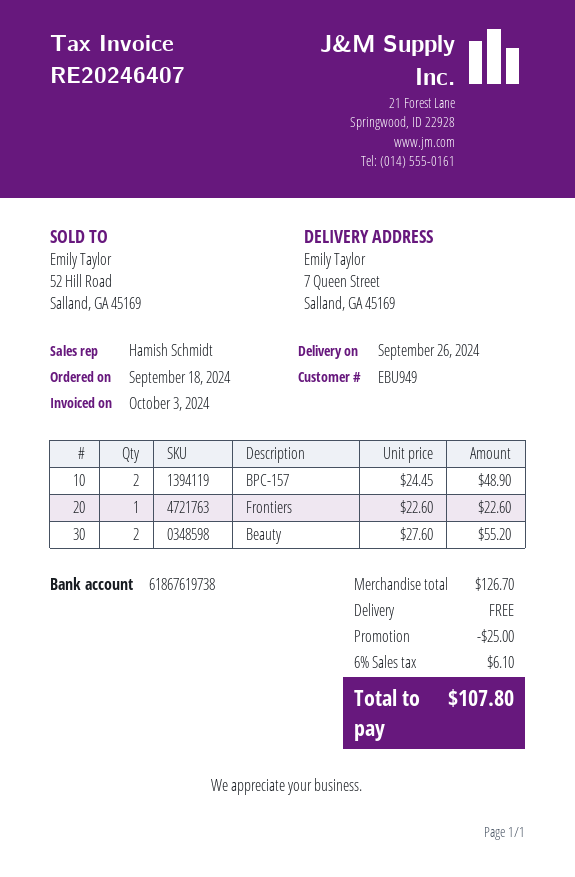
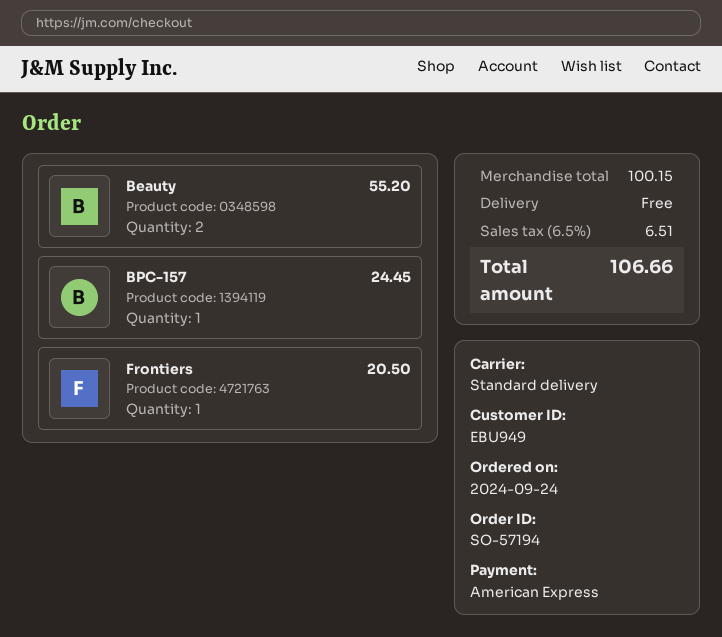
order date: 2024-09-18 -> 2024-09-24
BPC-157: 2 for 48.90 -> 1 for 24.45
Frontiers: 1 for 22.60 -> 1 for 20.50
subtotal: 126.70 -> 100.15
discount: 25.00 -> none
tax: 6% = 6.10 -> 6.5% = 6.51
total: 107.80 -> 106.66

